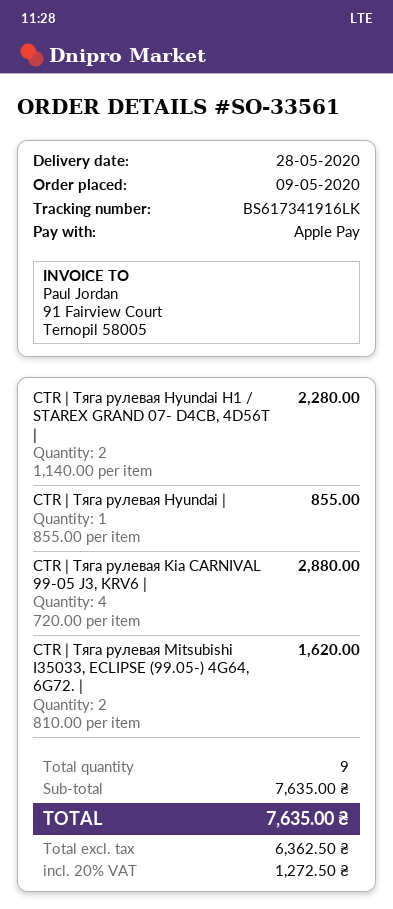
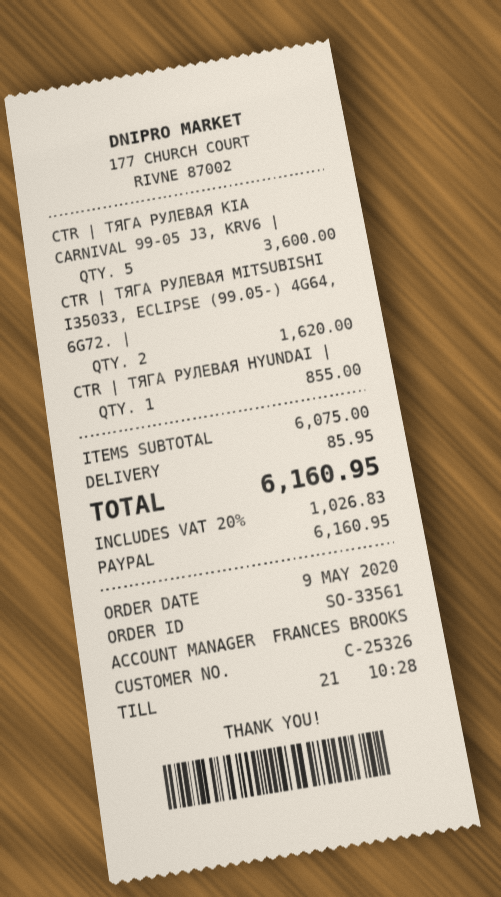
payment method: Apple Pay -> PayPal
CTR | Тяга рулевая Hyundai H1 / STAREX GRAND 07- D4CB, 4D56T |: 2 for 2280.00 -> none
CTR | Тяга рулевая Kia CARNIVAL 99-05 J3, KRV6 |: 4 for 2880.00 -> 5 for 3600.00
subtotal: 7635.00 -> 6075.00
shipping: none -> 85.95
tax: 20% = 1272.50 -> 20% = 1026.83
total: 7635.00 -> 6160.95

